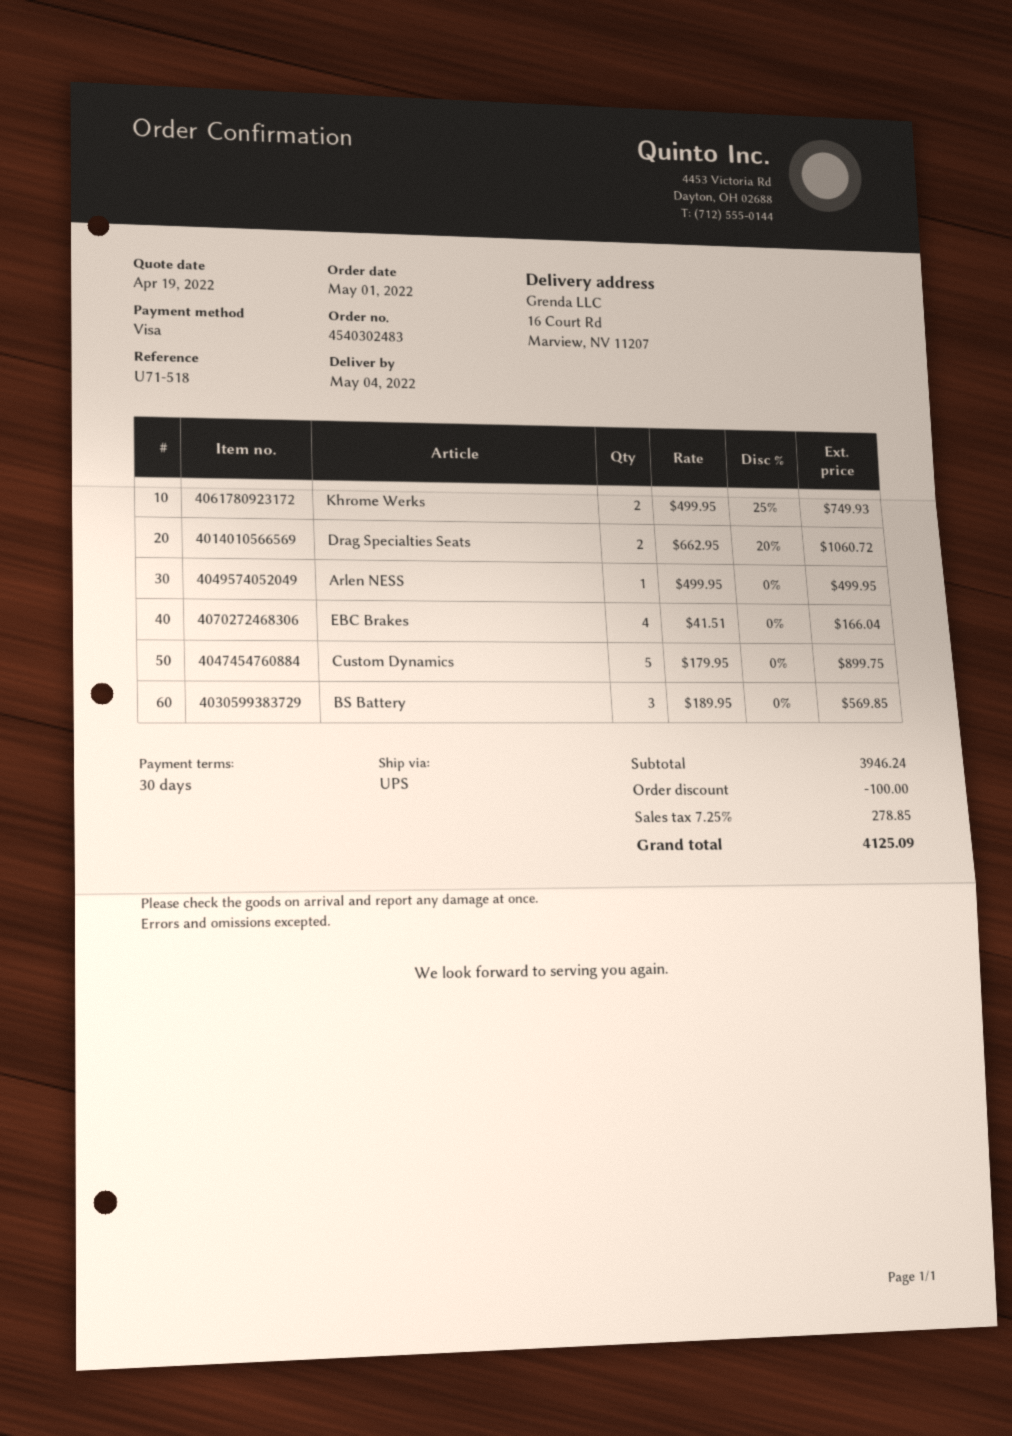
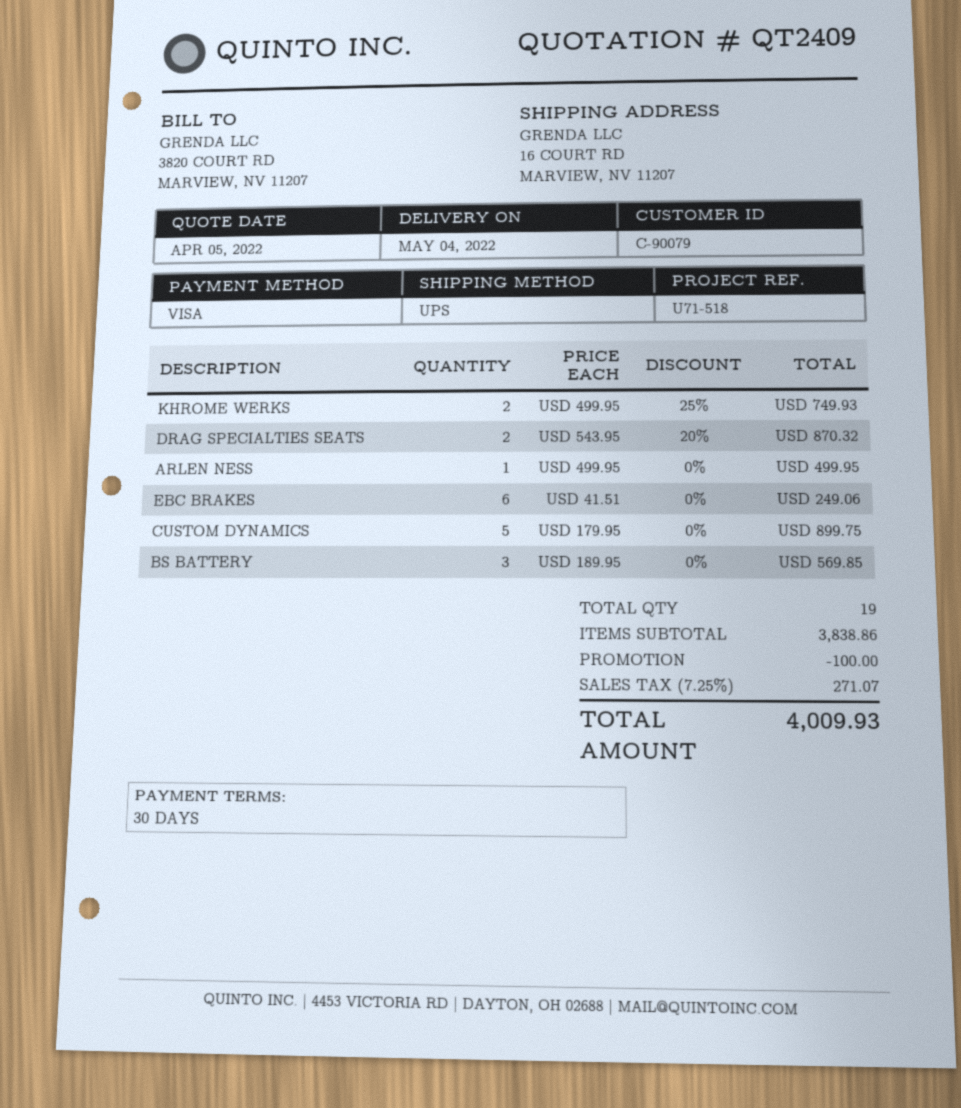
quote date: 2022-04-19 -> 2022-04-05
Drag Specialties Seats: 2 x 662.95 - 20% = 1060.72 -> 2 x 543.95 - 20% = 870.32
EBC Brakes: 4 x 41.51 = 166.04 -> 6 x 41.51 = 249.06
subtotal: 3946.24 -> 3838.86
tax: 7.25% = 278.85 -> 7.25% = 271.07
total: 4125.09 -> 4009.93

